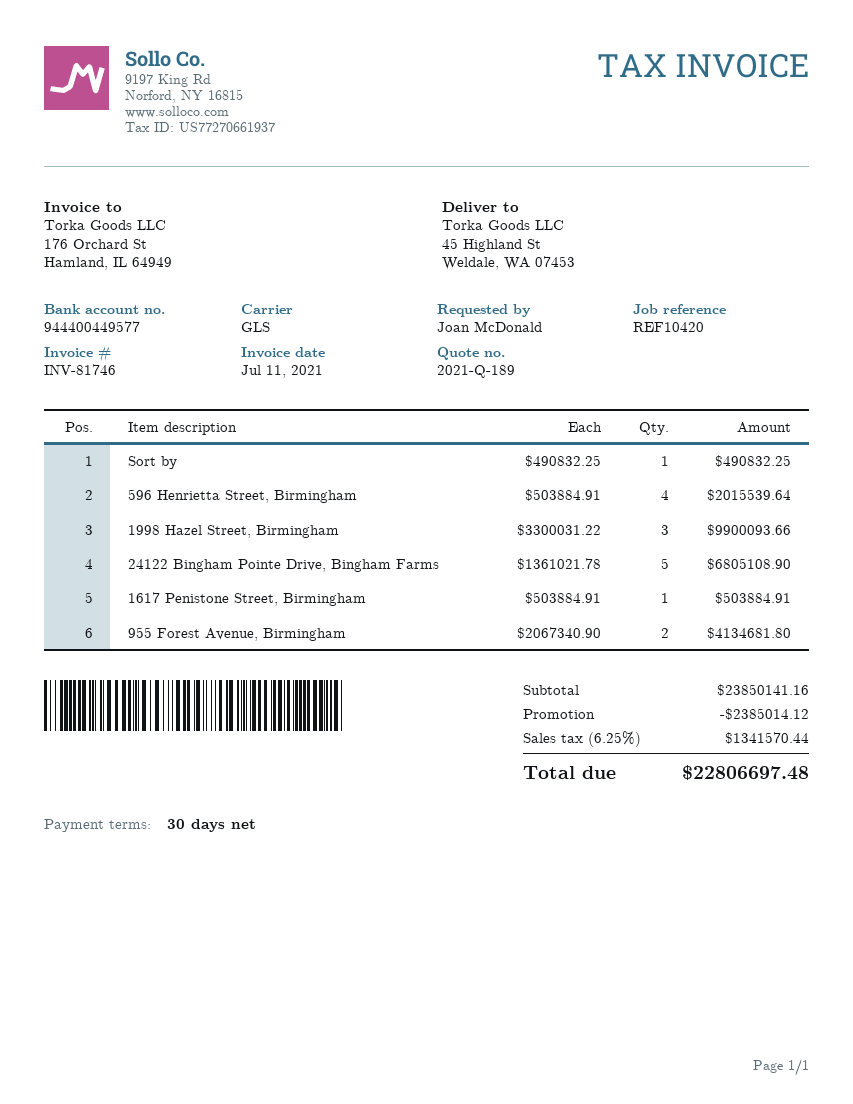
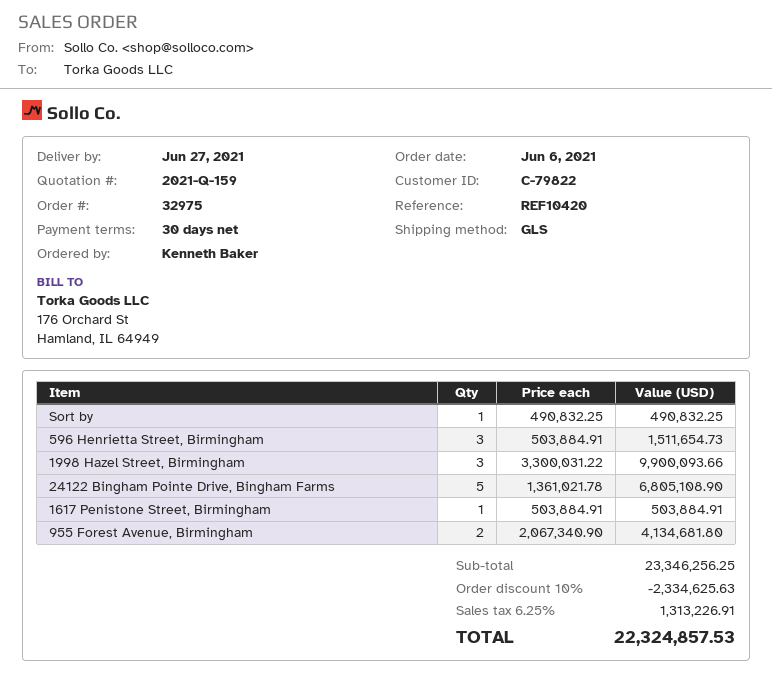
quote number: 2021-Q-189 -> 2021-Q-159
ordered by: Joan McDonald -> Kenneth Baker
596 Henrietta Street, Birmingham: 4 x 503884.91 = 2015539.64 -> 3 x 503884.91 = 1511654.73
subtotal: 23850141.16 -> 23346256.25
discount: 2385014.12 -> 2334625.63
tax: 6.25% = 1341570.44 -> 6.25% = 1313226.91
total: 22806697.48 -> 22324857.53

